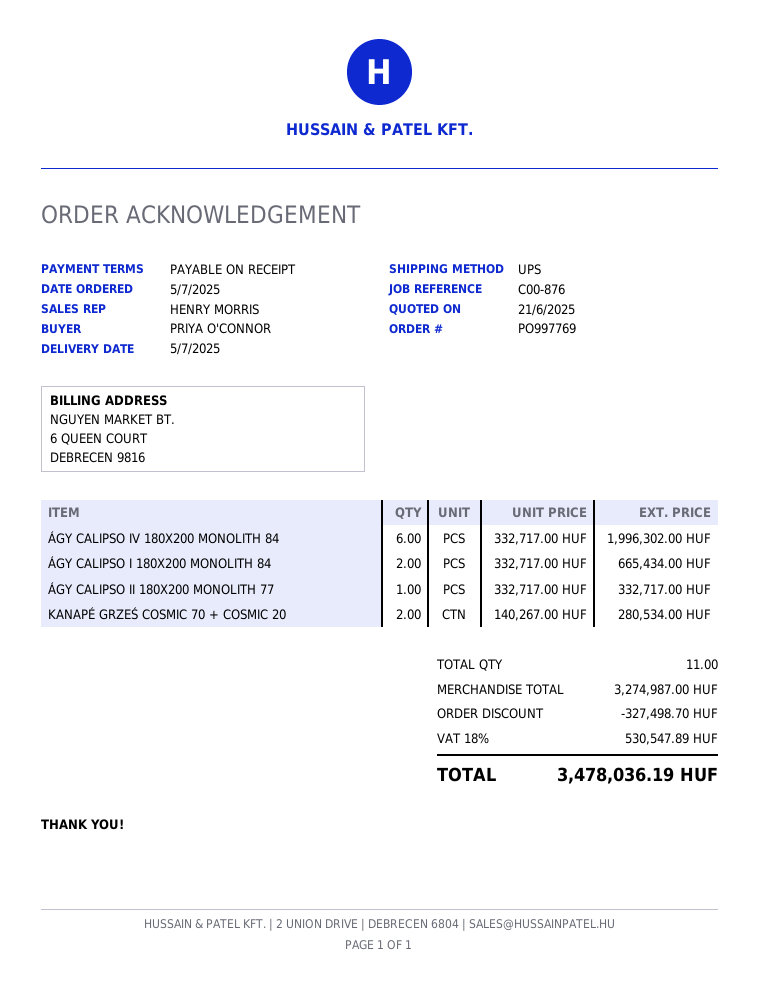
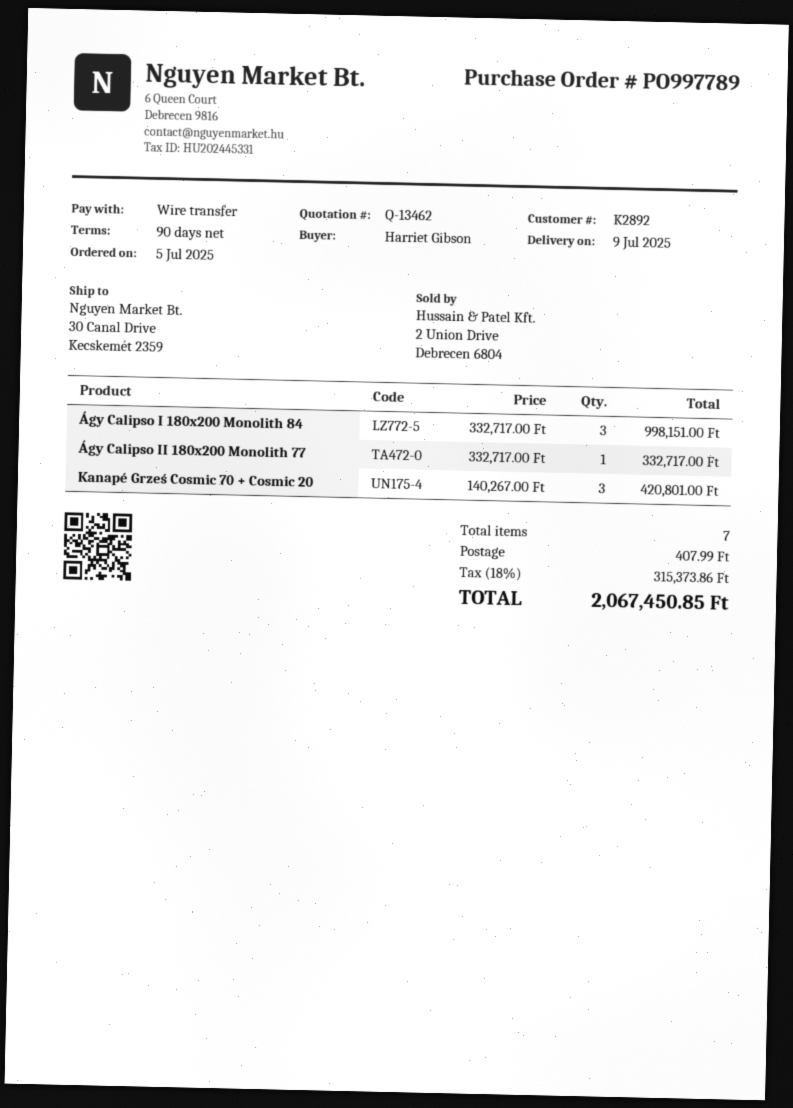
order number: PO997769 -> PO997789
delivery date: 2025-07-05 -> 2025-07-09
payment terms: on receipt -> 90 days
ordered by: PRIYA O'CONNOR -> Harriet Gibson
ÁGY CALIPSO IV 180X200 MONOLITH 84: 6 x 332717.00 = 1996302.00 -> none
ÁGY CALIPSO I 180X200 MONOLITH 84: 2 x 332717.00 = 665434.00 -> 3 x 332717.00 = 998151.00
KANAPÉ GRZEŚ COSMIC 70 + COSMIC 20: 2 x 140267.00 = 280534.00 -> 3 x 140267.00 = 420801.00
total quantity: 11 -> 7
discount: 327498.70 -> none
shipping: none -> 407.99
tax: 18% = 530547.89 -> 18% = 315373.86
total: 3478036.19 -> 2067450.85

